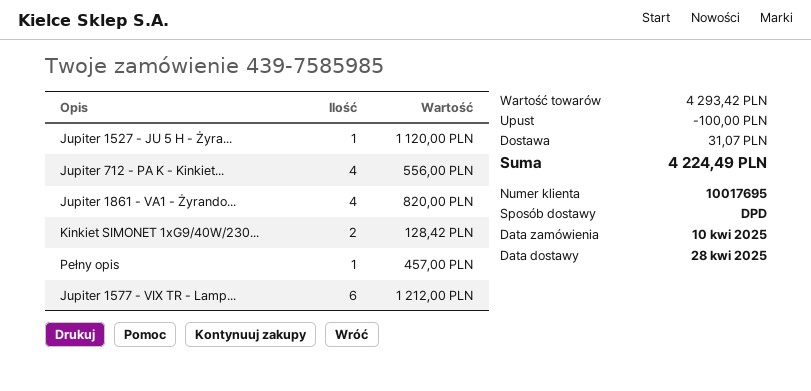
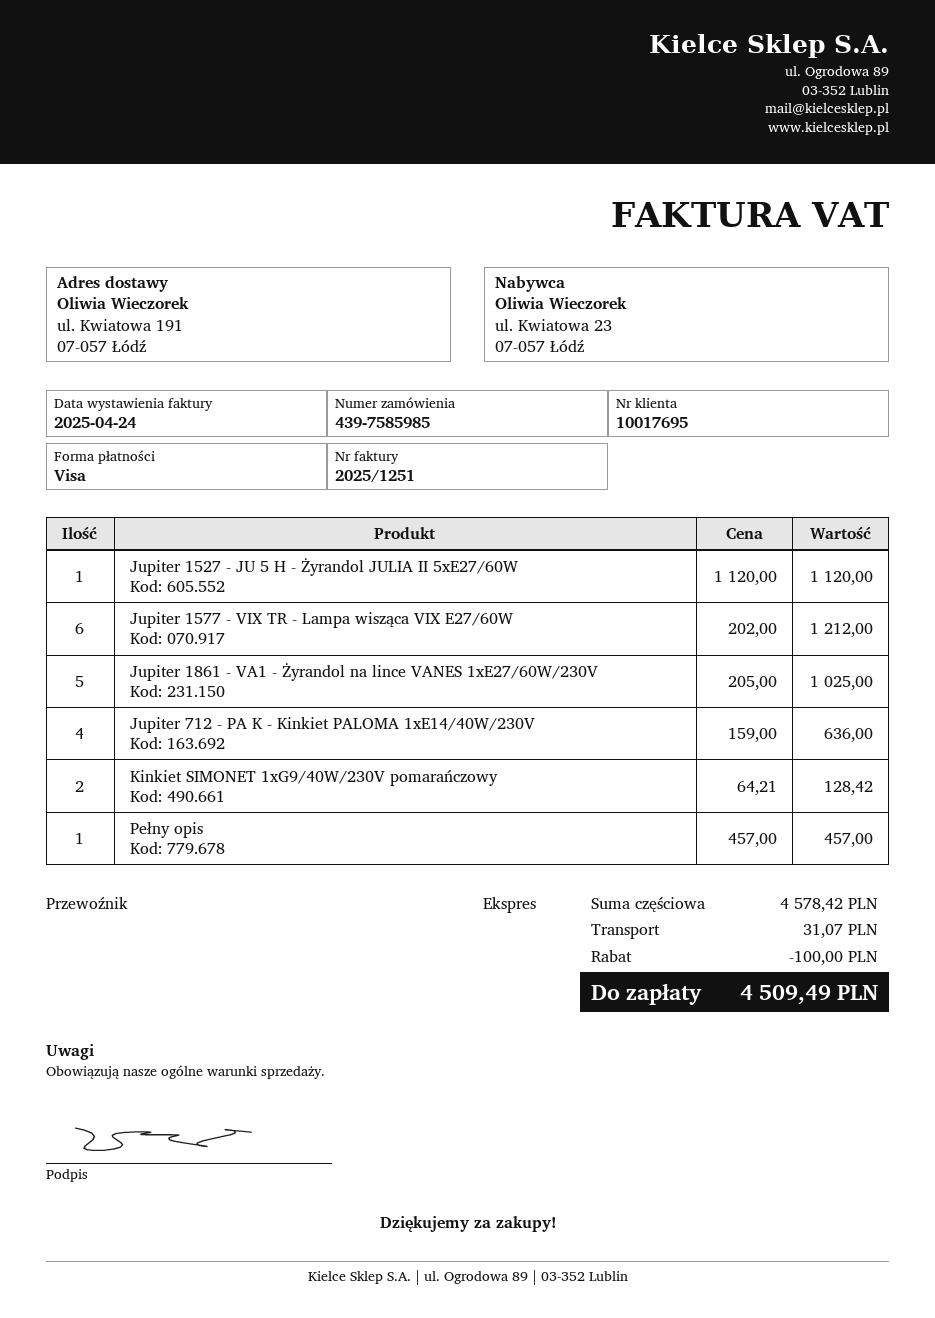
shipping method: DPD -> express
Jupiter 712 - PA K - Kinkiet...: 4 for 556.00 -> 4 for 636.00
Jupiter 1861 - VA1 - Żyrando...: 4 for 820.00 -> 5 for 1025.00
subtotal: 4293.42 -> 4578.42
total: 4224.49 -> 4509.49

